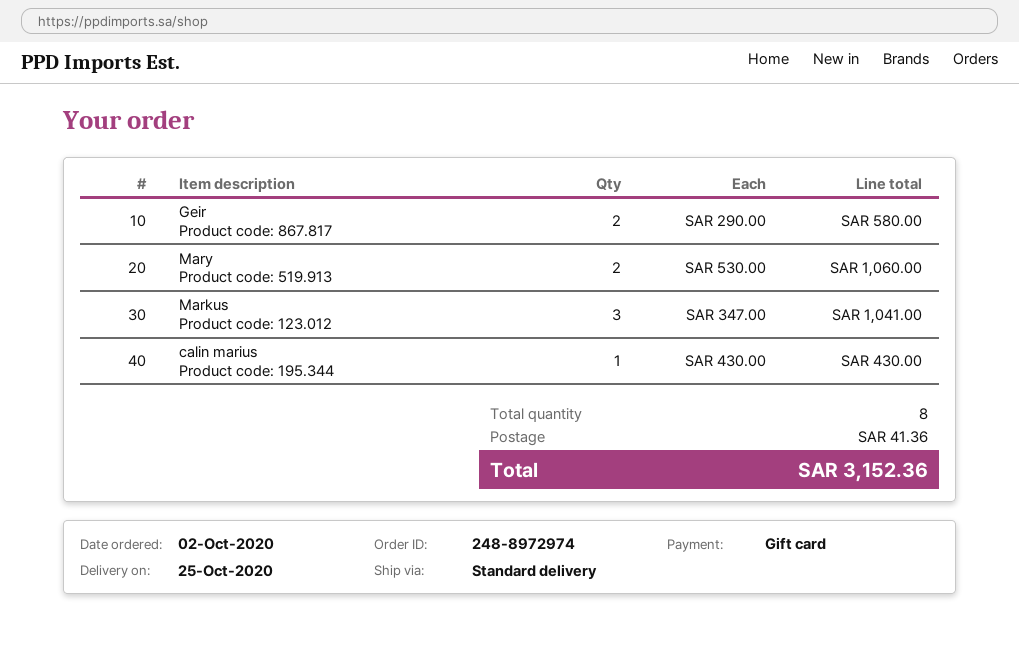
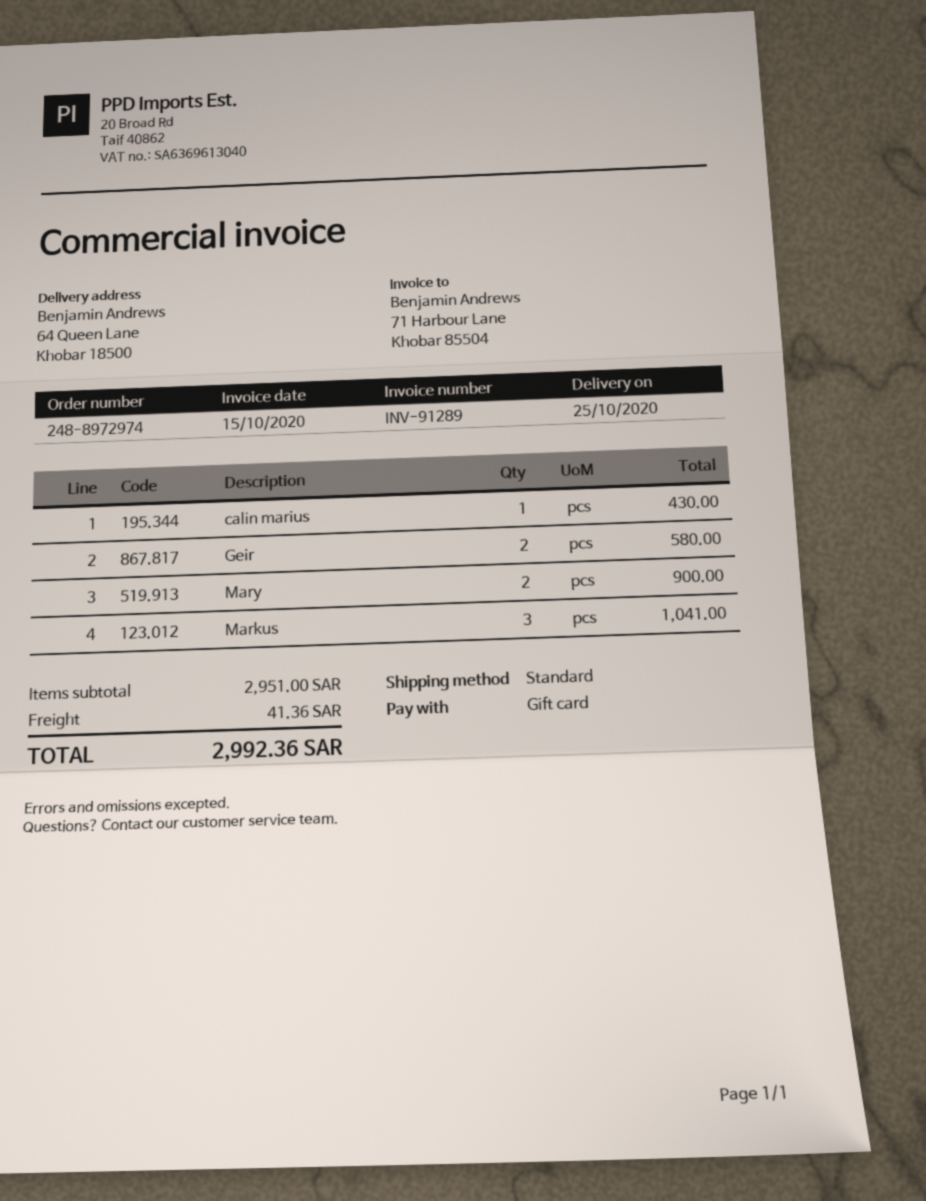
Mary: 2 for 1060.00 -> 2 for 900.00
total: 3152.36 -> 2992.36

